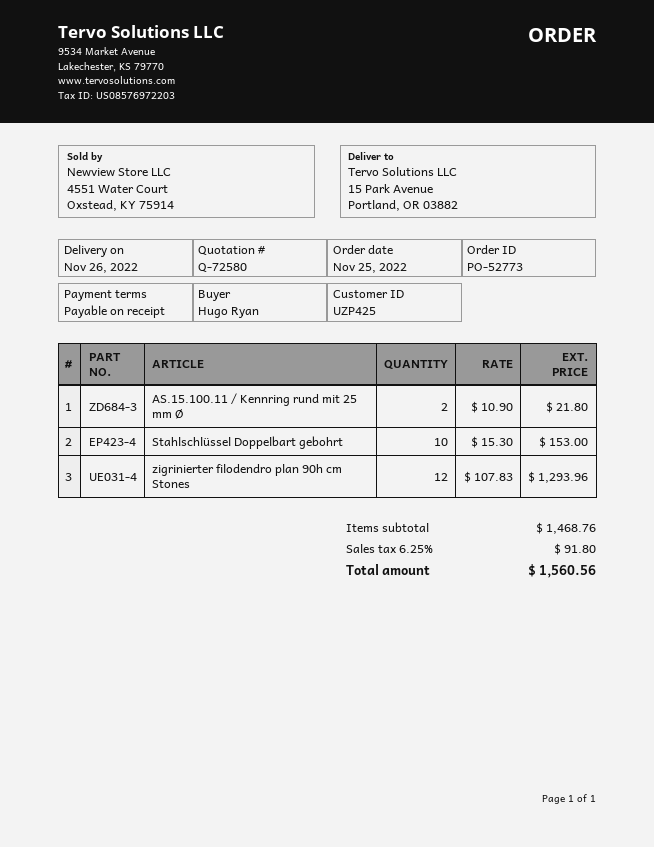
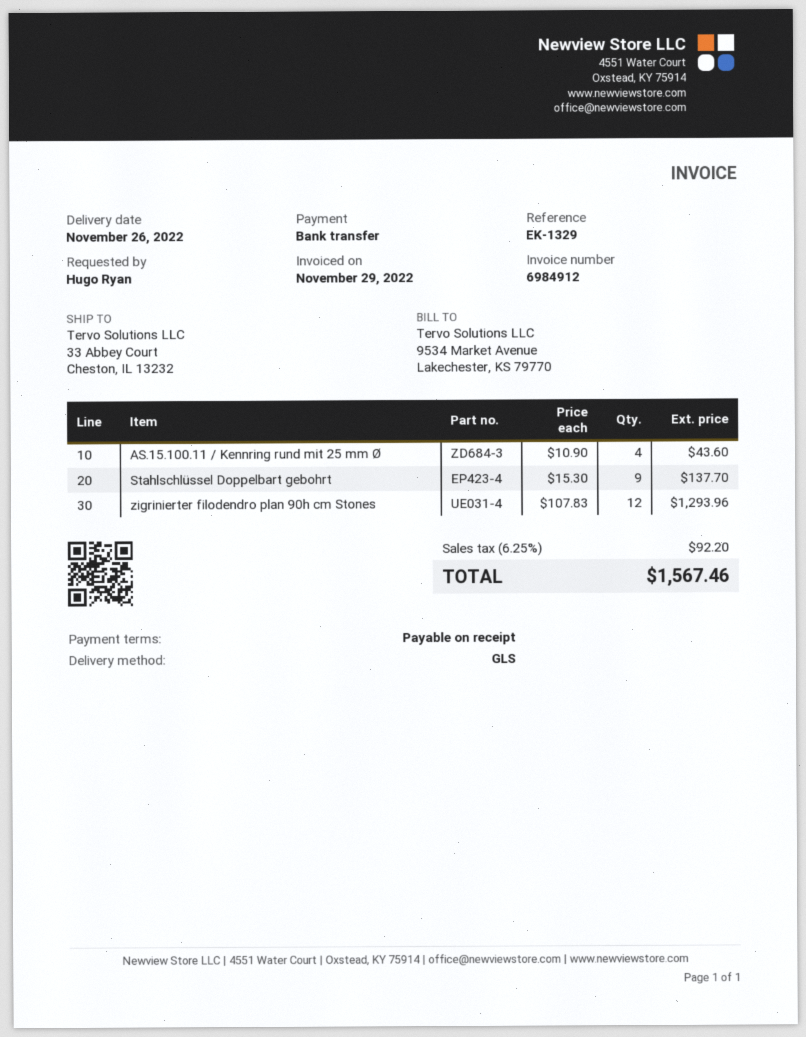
ship to: 15 Park Avenue, Portland, OR 03882 -> 33 Abbey Court, Cheston, IL 13232
AS.15.100.11 / Kennring rund mit 25 mm Ø: 2 x 10.90 = 21.80 -> 4 x 10.90 = 43.60
Stahlschlüssel Doppelbart gebohrt: 10 x 15.30 = 153.00 -> 9 x 15.30 = 137.70
tax: 6.25% = 91.80 -> 6.25% = 92.20
total: 1560.56 -> 1567.46

